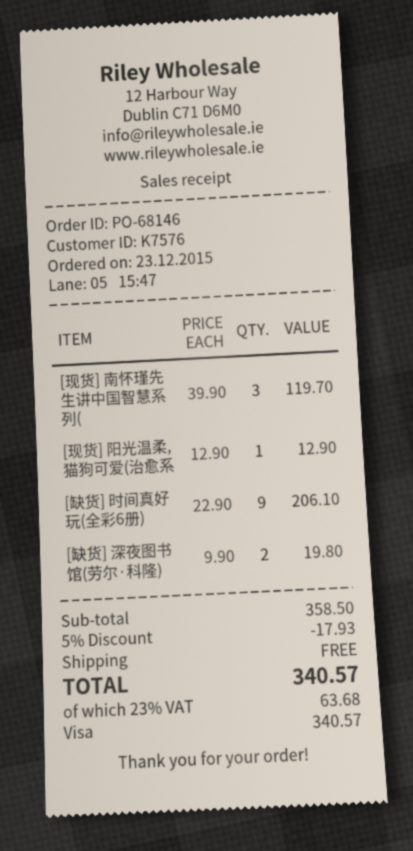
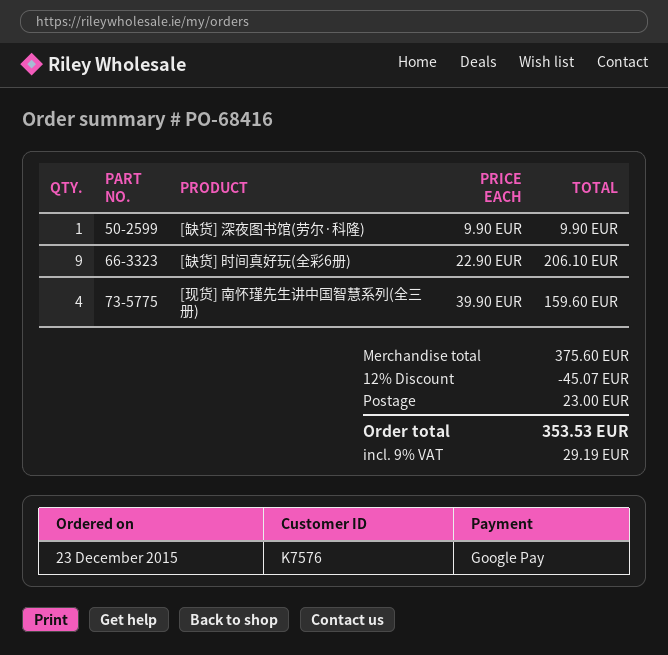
order number: PO-68146 -> PO-68416
payment method: Visa -> Google Pay
[现货] 南怀瑾先生讲中国智慧系列(: 3 x 39.90 = 119.70 -> 4 x 39.90 = 159.60
[现货] 阳光温柔,猫狗可爱(治愈系: 1 x 12.90 = 12.90 -> none
[缺货] 深夜图书馆(劳尔·科隆): 2 x 9.90 = 19.80 -> 1 x 9.90 = 9.90
subtotal: 358.50 -> 375.60
discount: 5% = 17.93 -> 12% = 45.07
shipping: 0.00 -> 23.00
tax: 23% = 63.68 -> 9% = 29.19
total: 340.57 -> 353.53

